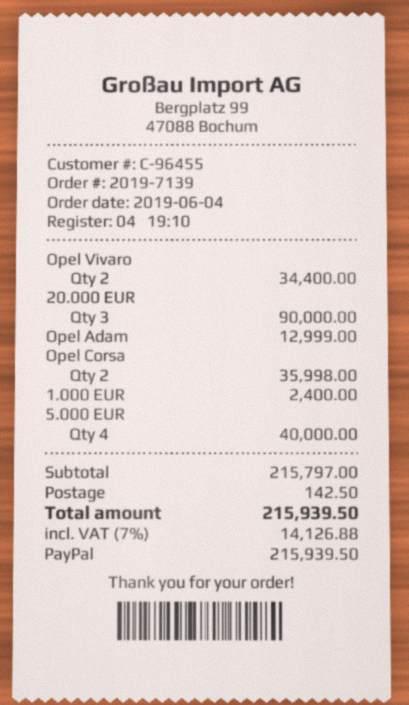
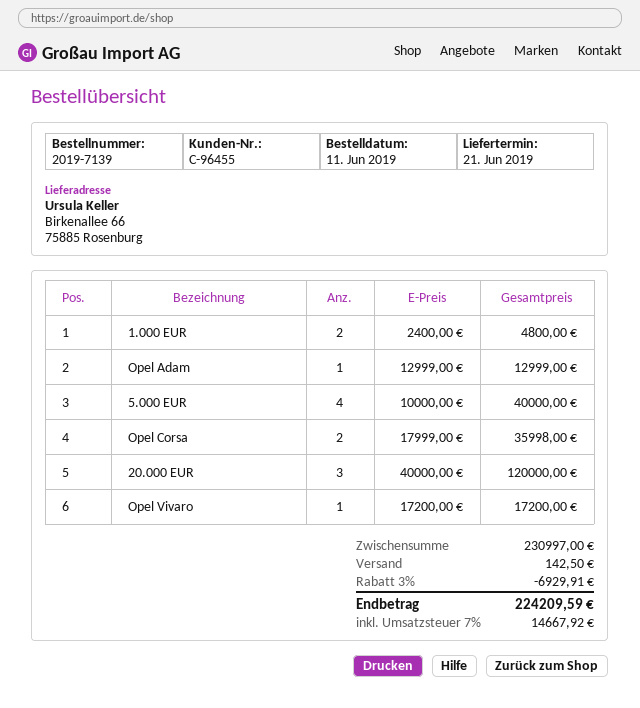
order date: 2019-06-04 -> 2019-06-11
Opel Vivaro: 2 for 34400.00 -> 1 for 17200.00
20.000 EUR: 3 for 90000.00 -> 3 for 120000.00
1.000 EUR: 1 for 2400.00 -> 2 for 4800.00
subtotal: 215797.00 -> 230997.00
discount: none -> 3% = 6929.91
tax: 7% = 14126.88 -> 7% = 14667.92
total: 215939.50 -> 224209.59

